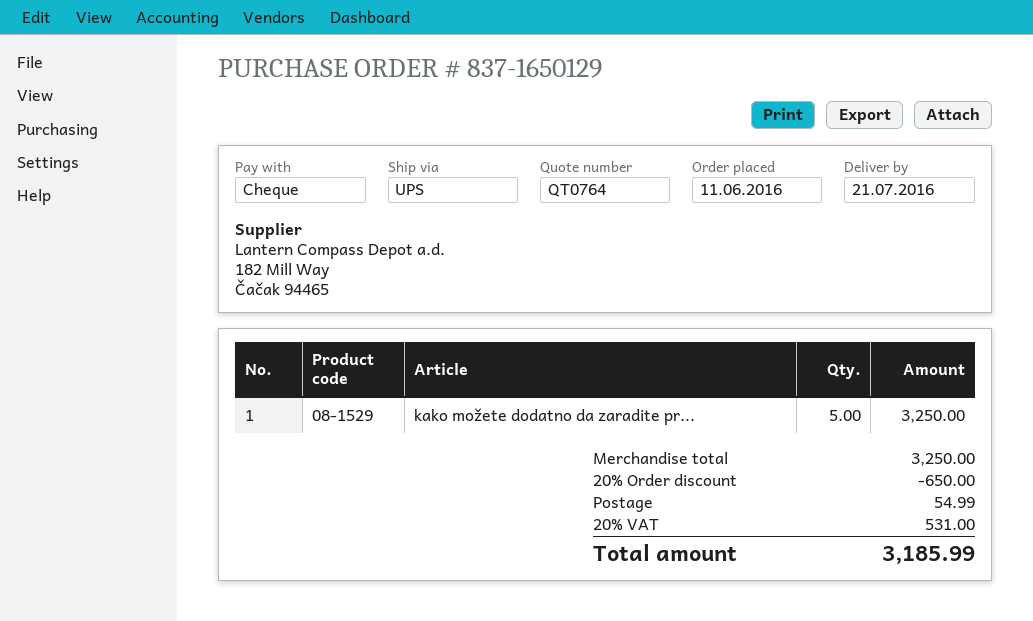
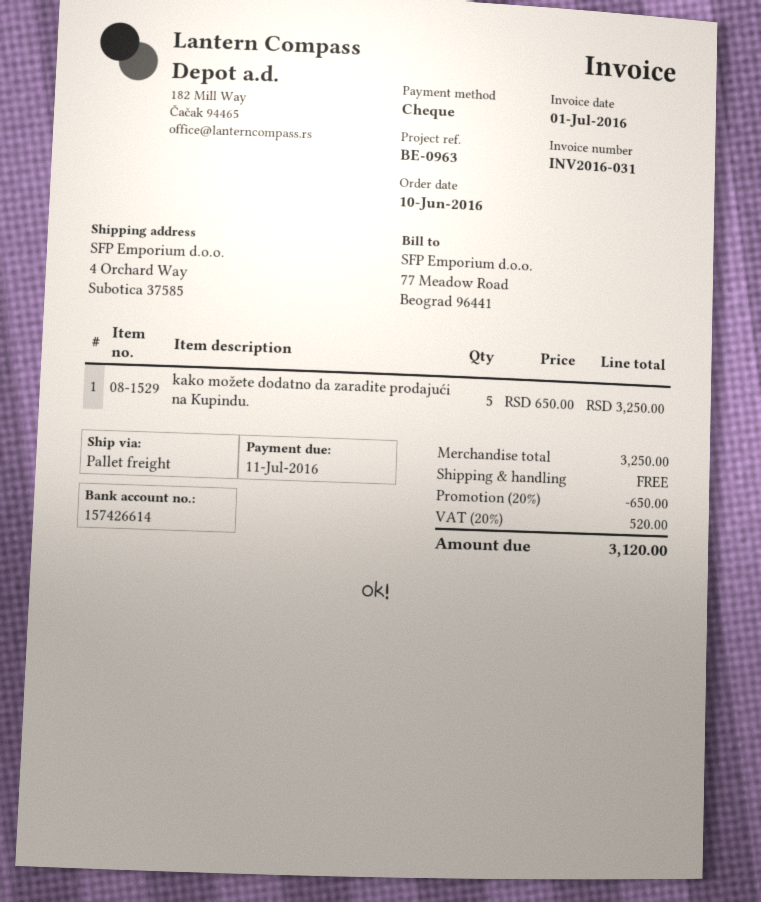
order date: 2016-06-11 -> 2016-06-10
shipping method: UPS -> pallet freight
shipping: 54.99 -> 0.00
tax: 20% = 531.00 -> 20% = 520.00
total: 3185.99 -> 3120.00

